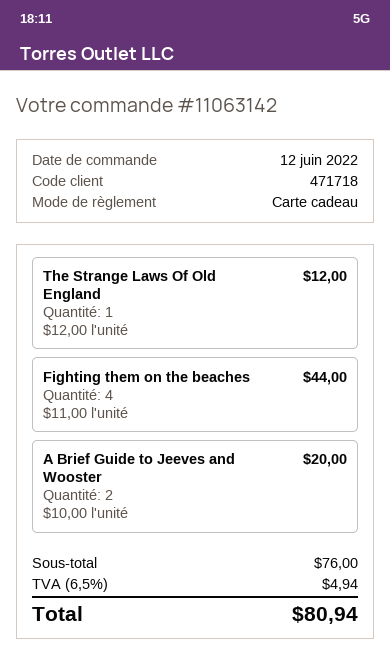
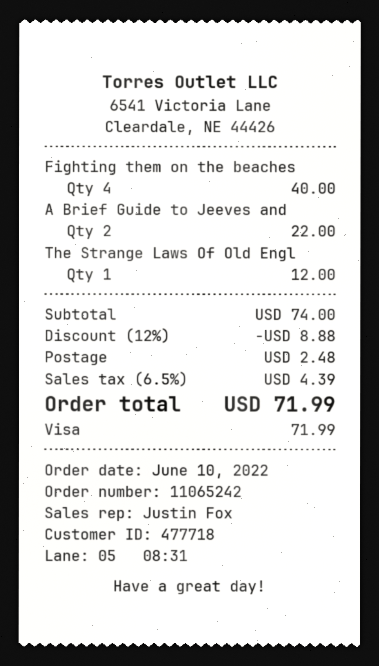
order number: 11063142 -> 11065242
order date: 2022-06-12 -> 2022-06-10
customer number: 471718 -> 477718
payment method: gift card -> Visa
Fighting them on the beaches: 4 for 44.00 -> 4 for 40.00
A Brief Guide to Jeeves and Wooster: 2 for 20.00 -> 2 for 22.00
subtotal: 76.00 -> 74.00
discount: none -> 12% = 8.88
shipping: none -> 2.48
tax: 6.5% = 4.94 -> 6.5% = 4.39
total: 80.94 -> 71.99

